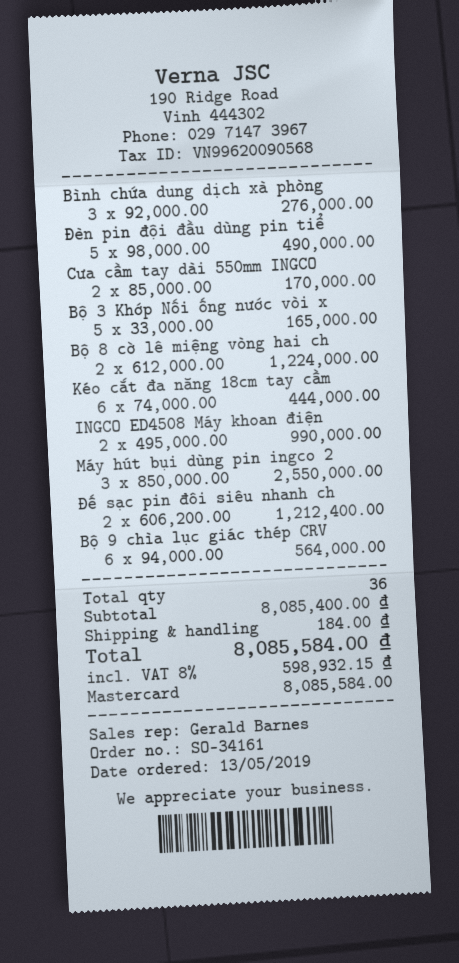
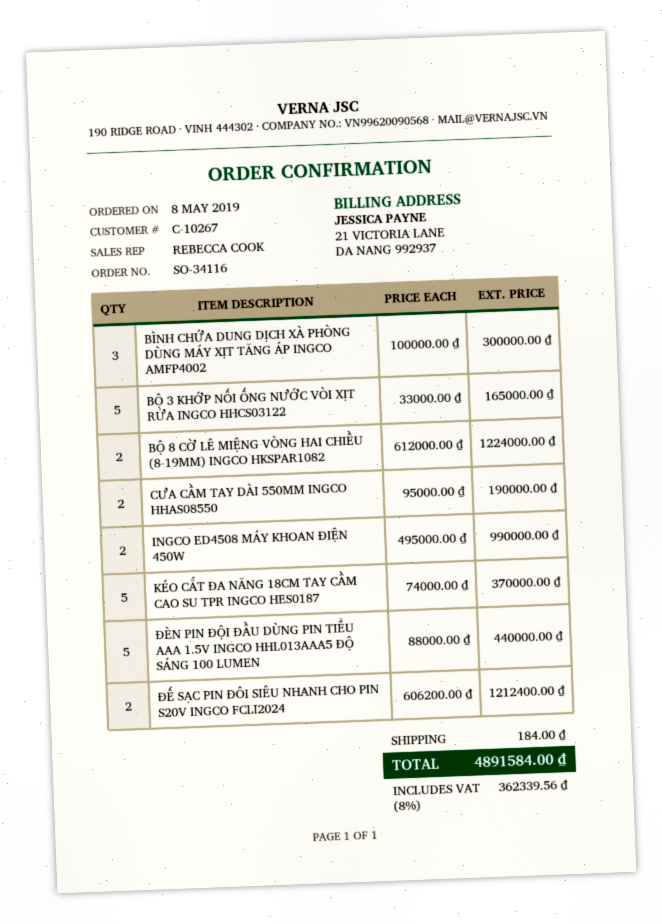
order number: SO-34161 -> SO-34116
order date: 2019-05-13 -> 2019-05-08
sales rep: Gerald Barnes -> REBECCA COOK
Bình chứa dung dịch xà phòng: 3 x 92000.00 = 276000.00 -> 3 x 100000.00 = 300000.00
Đèn pin đội đầu dùng pin tiể: 5 x 98000.00 = 490000.00 -> 5 x 88000.00 = 440000.00
Cưa cầm tay dài 550mm INGCO: 2 x 85000.00 = 170000.00 -> 2 x 95000.00 = 190000.00
Kéo cắt đa năng 18cm tay cầm: 6 x 74000.00 = 444000.00 -> 5 x 74000.00 = 370000.00
Máy hút bụi dùng pin ingco 2: 3 x 850000.00 = 2550000.00 -> none
Bộ 9 chìa lục giác thép CRV: 6 x 94000.00 = 564000.00 -> none
tax: 8% = 598932.15 -> 8% = 362339.56
total: 8085584.00 -> 4891584.00

